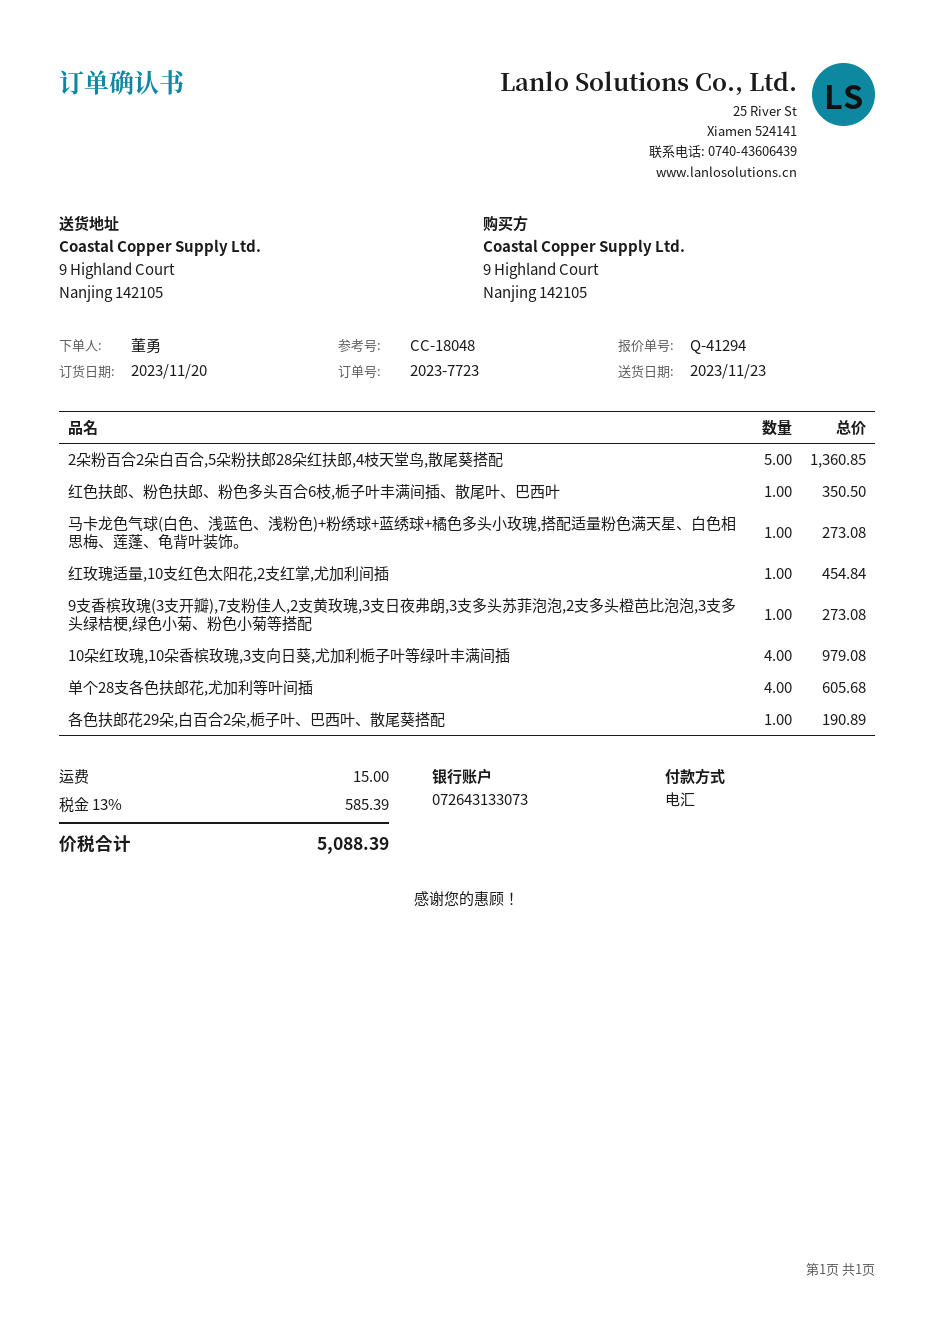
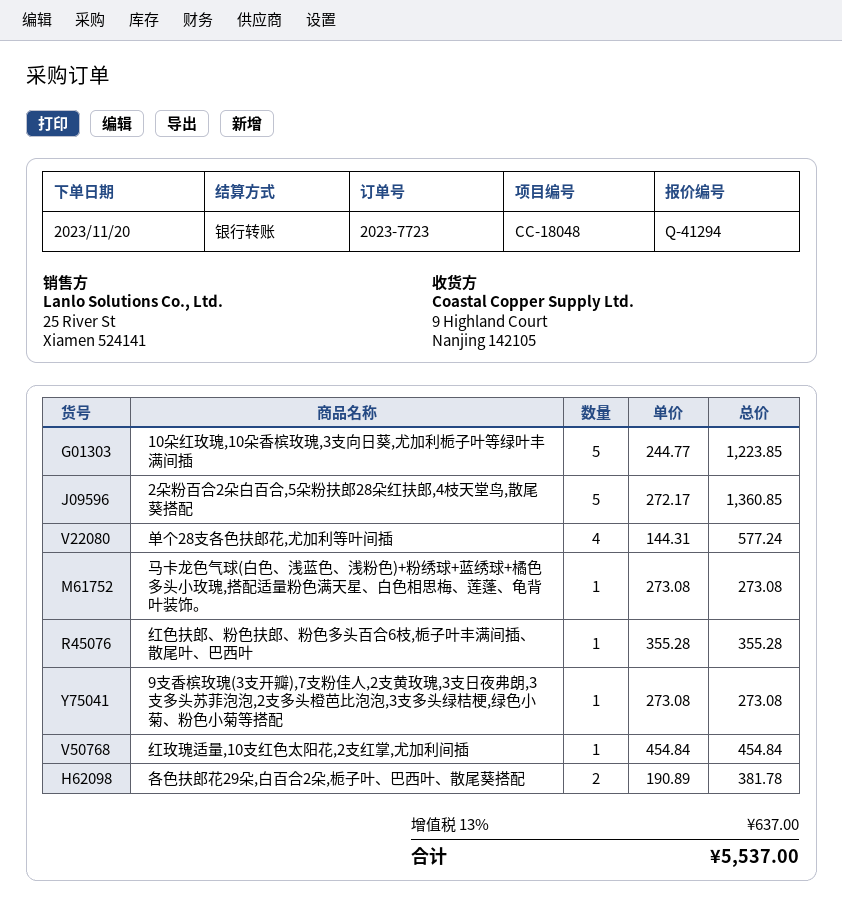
红色扶郎、粉色扶郎、粉色多头百合6枝,栀子叶丰满间插、散尾叶、巴西叶: 1 for 350.50 -> 1 for 355.28
10朵红玫瑰,10朵香槟玫瑰,3支向日葵,尤加利栀子叶等绿叶丰满间插: 4 for 979.08 -> 5 for 1223.85
单个28支各色扶郎花,尤加利等叶间插: 4 for 605.68 -> 4 for 577.24
各色扶郎花29朵,白百合2朵,栀子叶、巴西叶、散尾葵搭配: 1 for 190.89 -> 2 for 381.78
shipping: 15.00 -> none
tax: 13% = 585.39 -> 13% = 637.00
total: 5088.39 -> 5537.00

